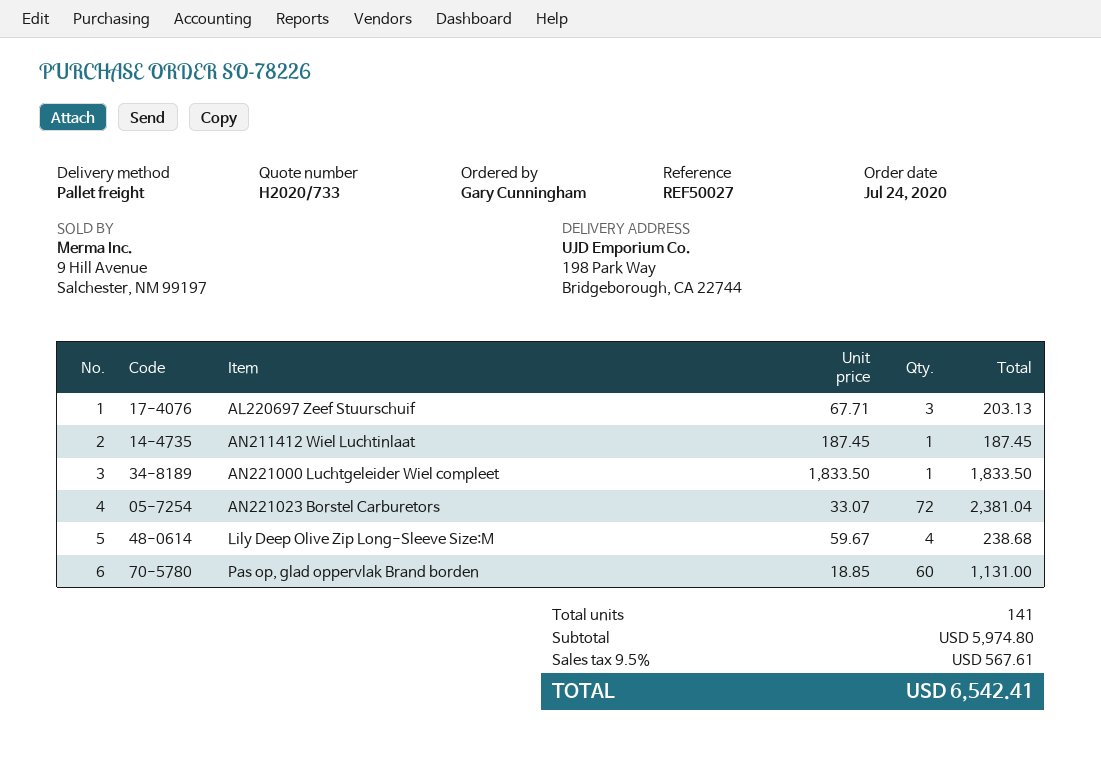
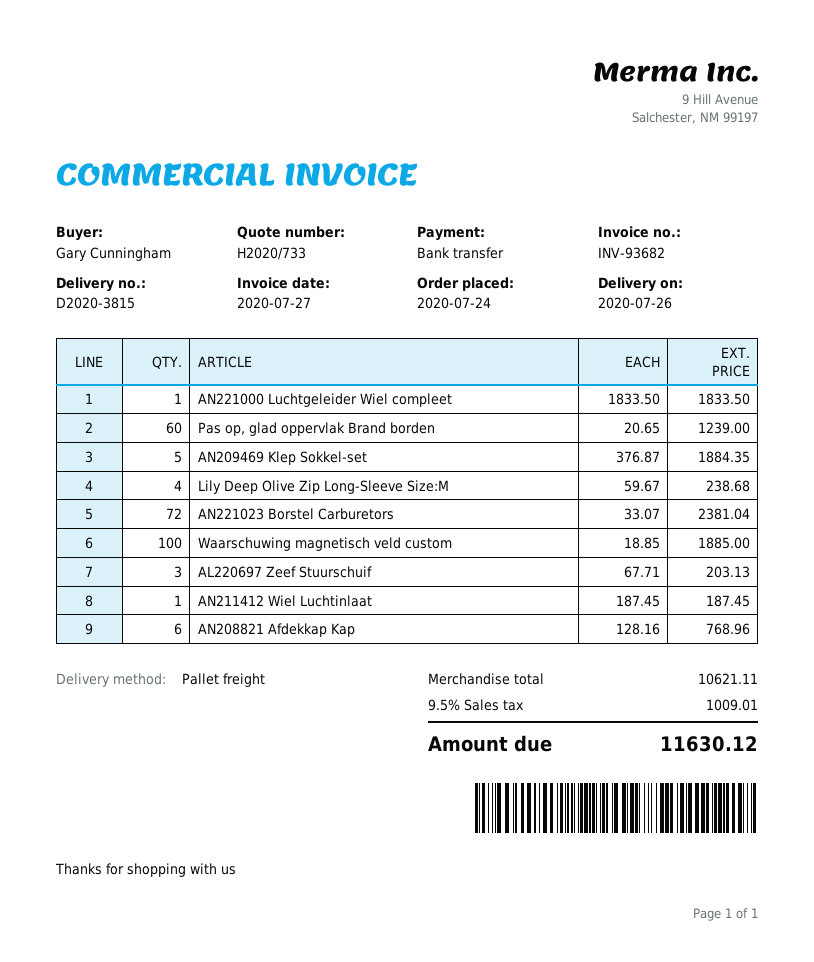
Pas op, glad oppervlak Brand borden: 60 x 18.85 = 1131.00 -> 60 x 20.65 = 1239.00
AN209469 Klep Sokkel-set: none -> 5 x 376.87 = 1884.35
Waarschuwing magnetisch veld custom: none -> 100 x 18.85 = 1885.00
AN208821 Afdekkap Kap: none -> 6 x 128.16 = 768.96
subtotal: 5974.80 -> 10621.11
tax: 9.5% = 567.61 -> 9.5% = 1009.01
total: 6542.41 -> 11630.12

